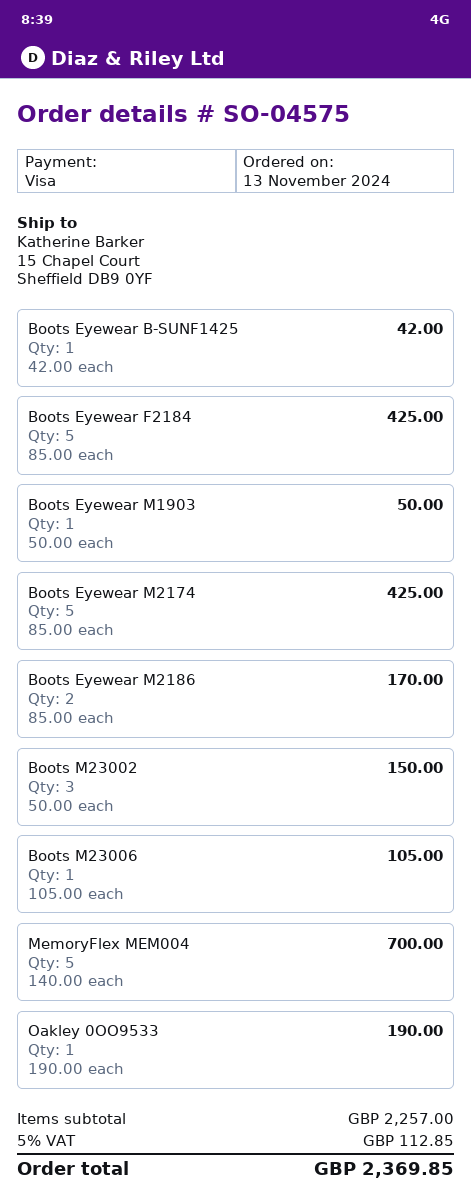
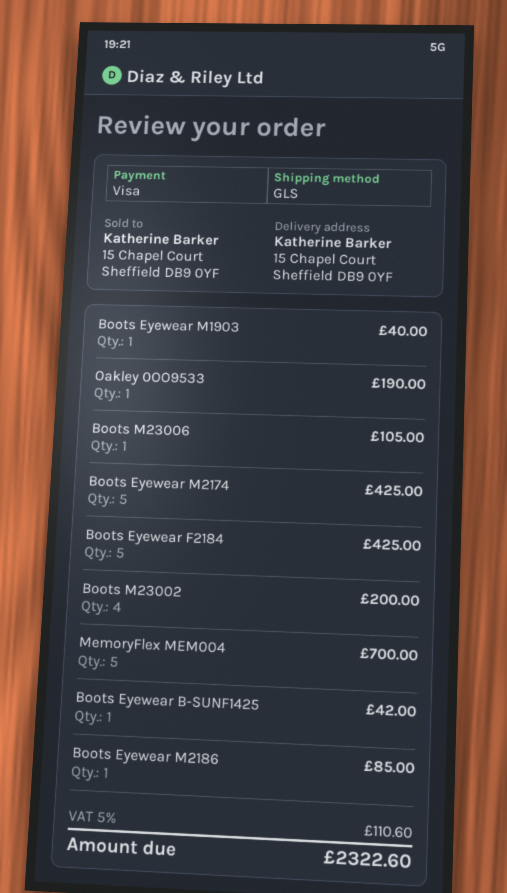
Boots Eyewear M1903: 1 for 50.00 -> 1 for 40.00
Boots Eyewear M2186: 2 for 170.00 -> 1 for 85.00
Boots M23002: 3 for 150.00 -> 4 for 200.00
tax: 5% = 112.85 -> 5% = 110.60
total: 2369.85 -> 2322.60

